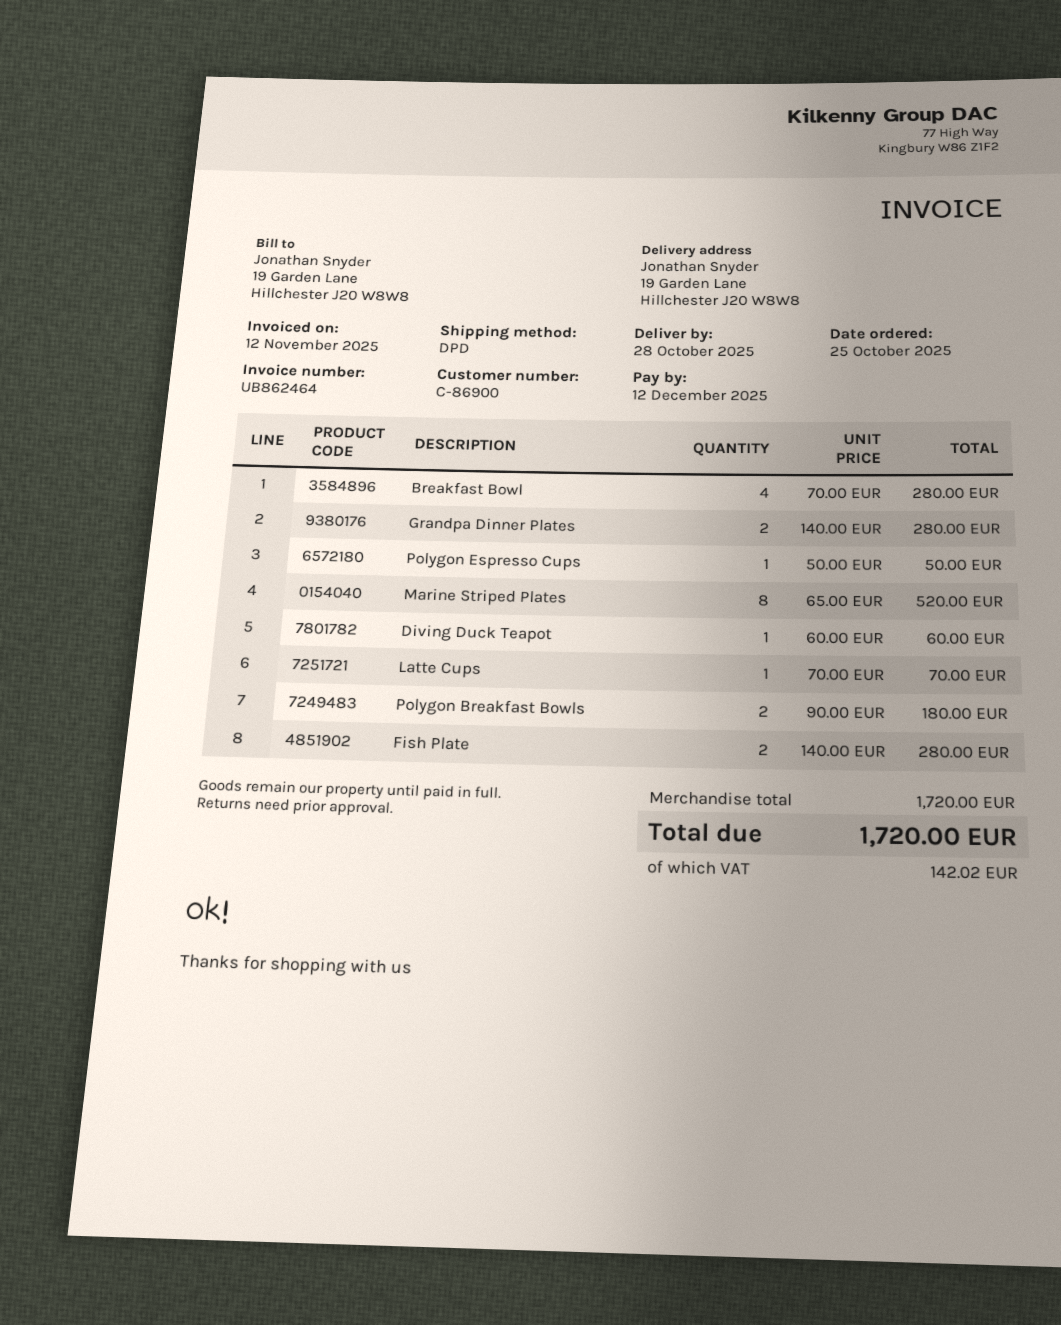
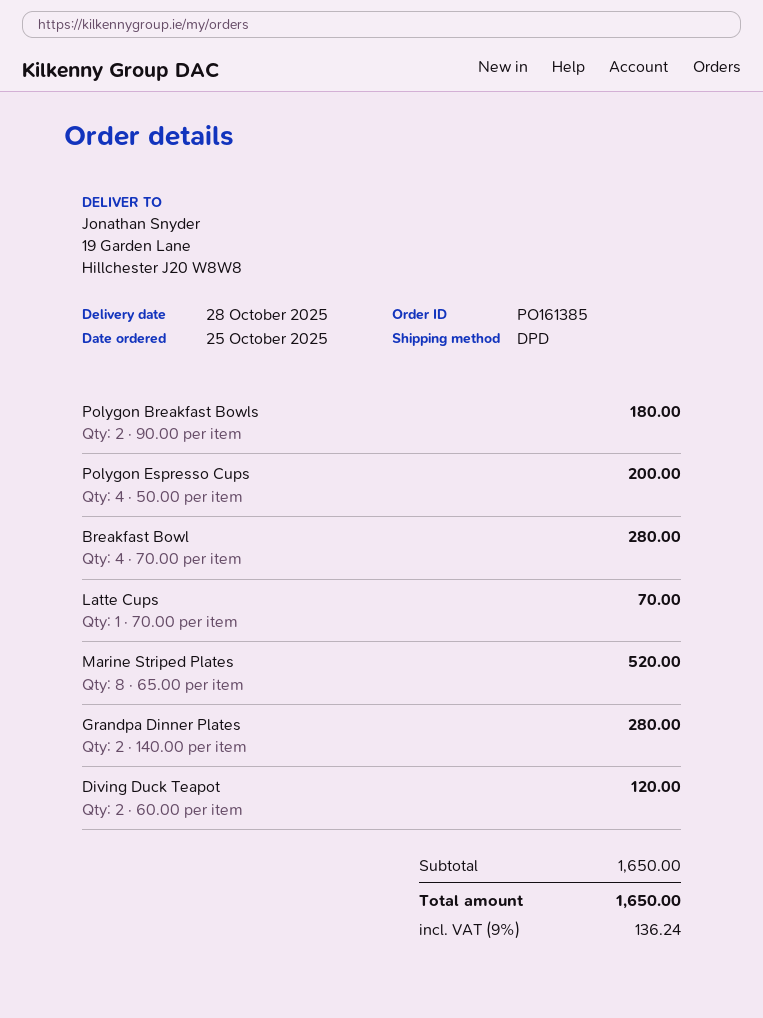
Polygon Espresso Cups: 1 x 50.00 = 50.00 -> 4 x 50.00 = 200.00
Diving Duck Teapot: 1 x 60.00 = 60.00 -> 2 x 60.00 = 120.00
Fish Plate: 2 x 140.00 = 280.00 -> none
subtotal: 1720.00 -> 1650.00
tax: 142.02 -> 136.24
total: 1720.00 -> 1650.00

